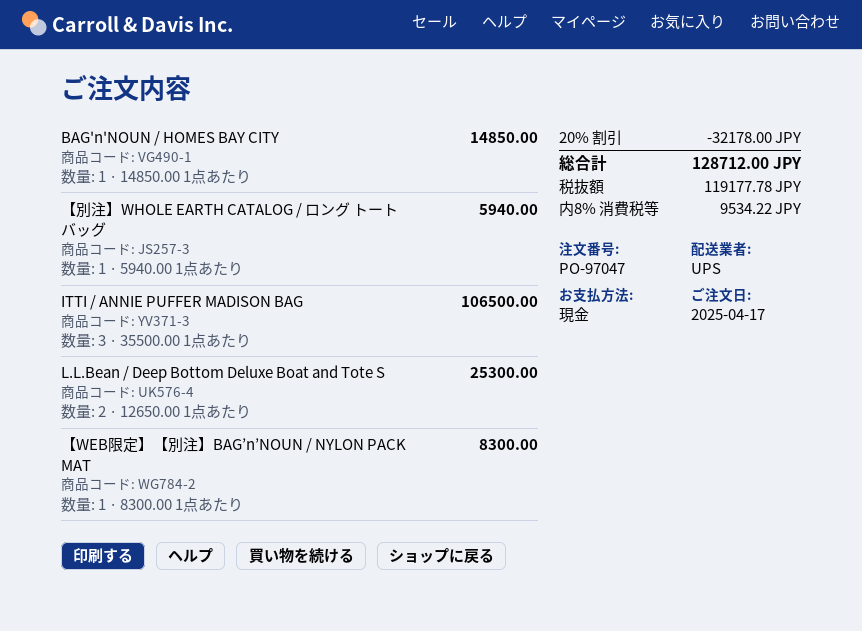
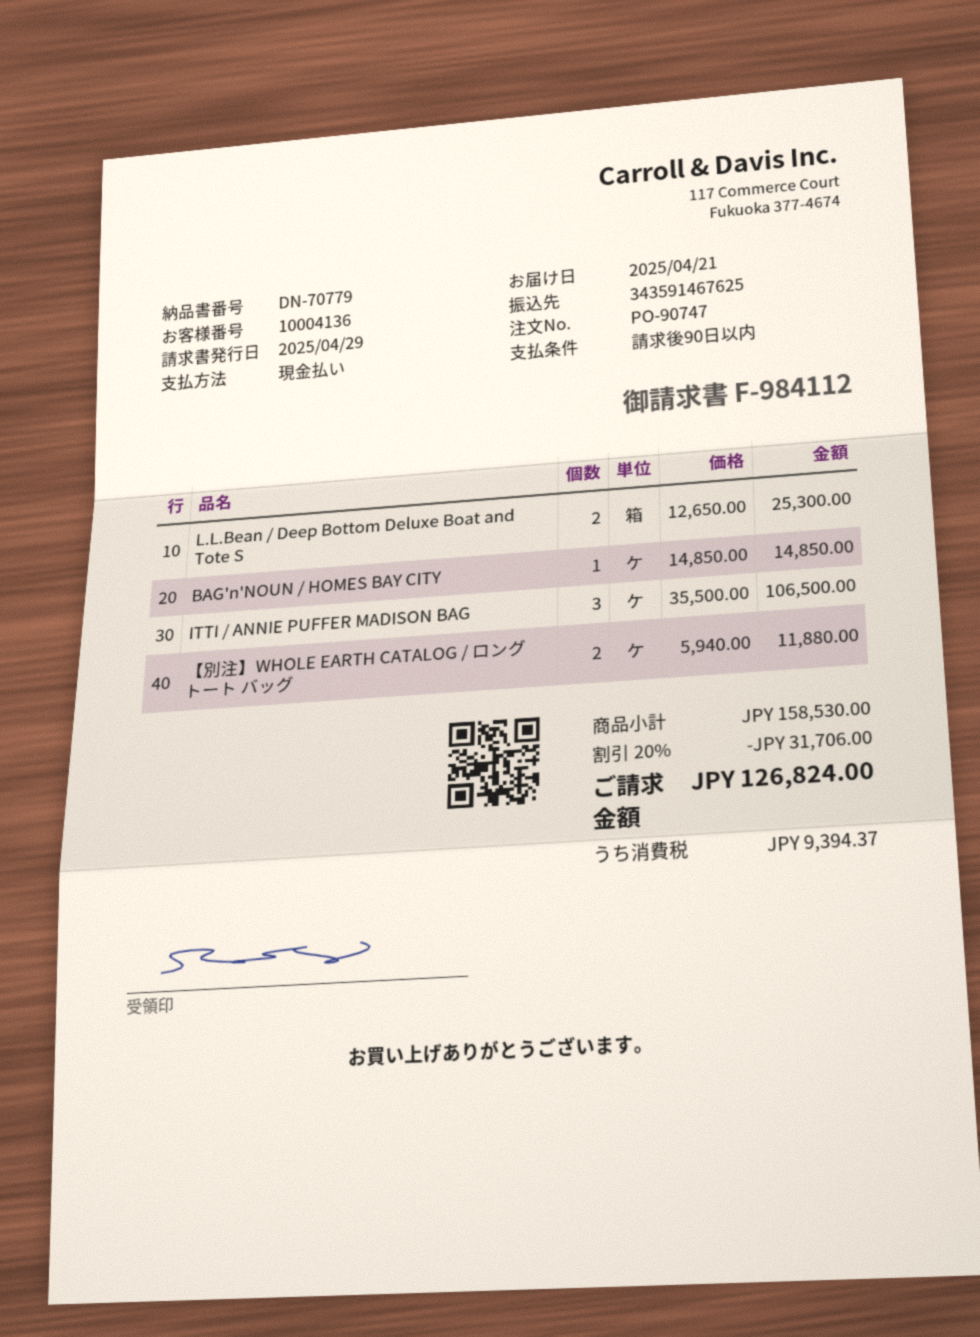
order number: PO-97047 -> PO-90747
【別注】WHOLE EARTH CATALOG / ロング トート バッグ: 1 x 5940.00 = 5940.00 -> 2 x 5940.00 = 11880.00
【WEB限定】【別注】BAG’n’NOUN / NYLON PACK MAT: 1 x 8300.00 = 8300.00 -> none
discount: 20% = 32178.00 -> 20% = 31706.00
tax: 9534.22 -> 9394.37
total: 128712.00 -> 126824.00

